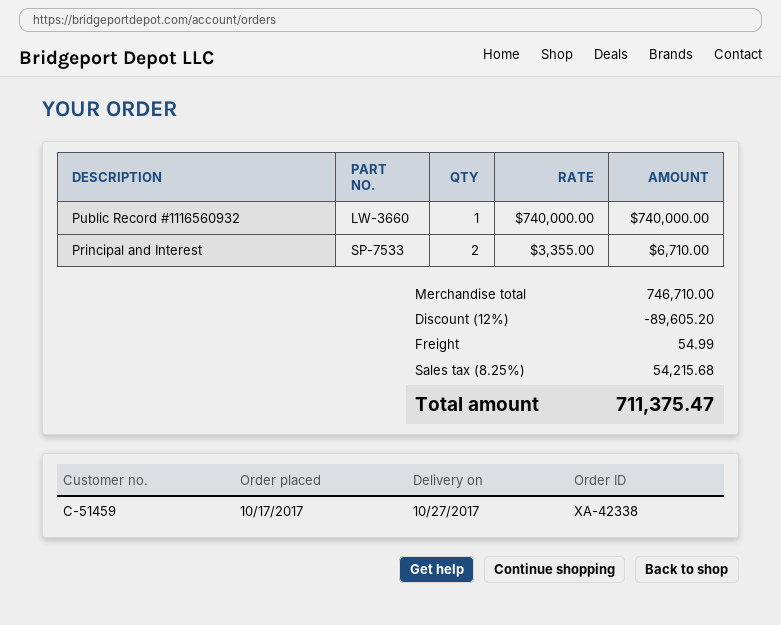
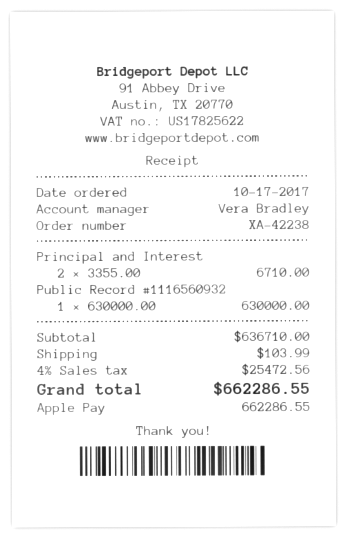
order number: XA-42338 -> XA-42238
Public Record #1116560932: 1 x 740000.00 = 740000.00 -> 1 x 630000.00 = 630000.00
subtotal: 746710.00 -> 636710.00
discount: 12% = 89605.20 -> none
shipping: 54.99 -> 103.99
tax: 8.25% = 54215.68 -> 4% = 25472.56
total: 711375.47 -> 662286.55

